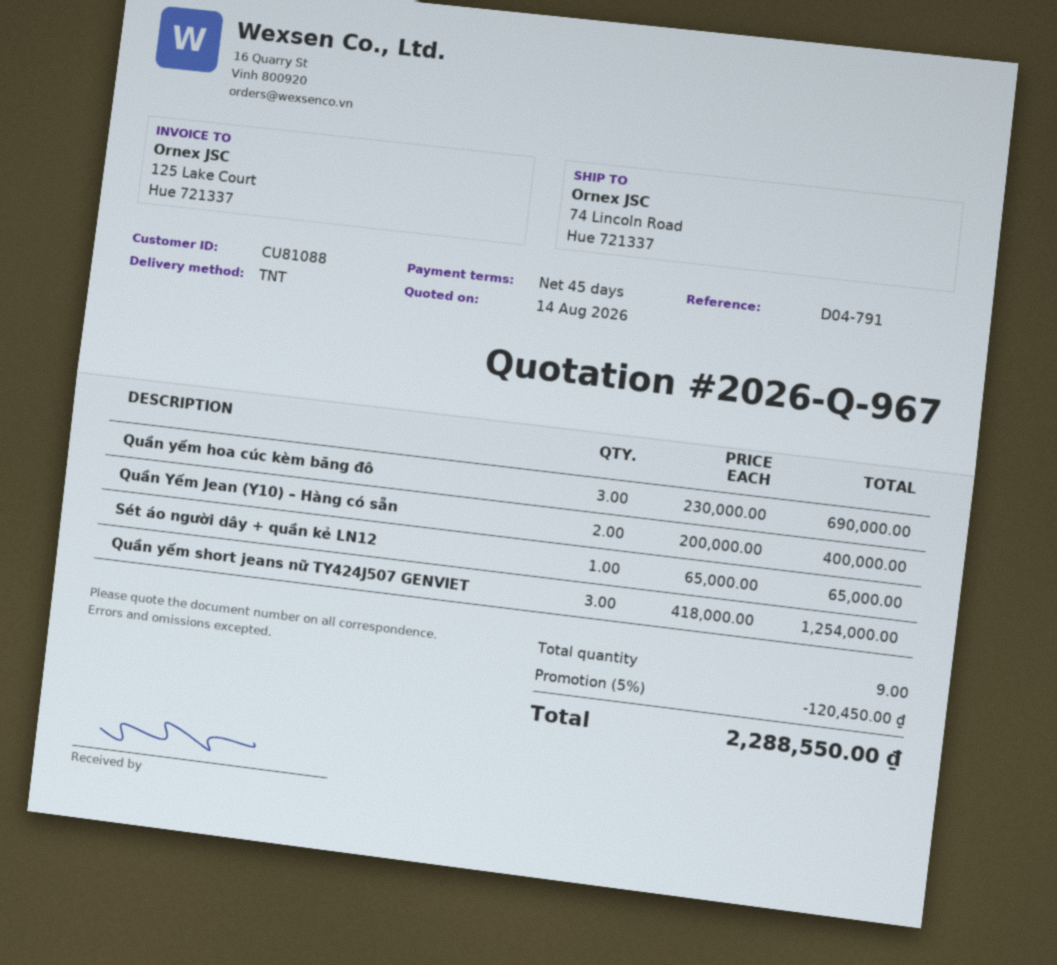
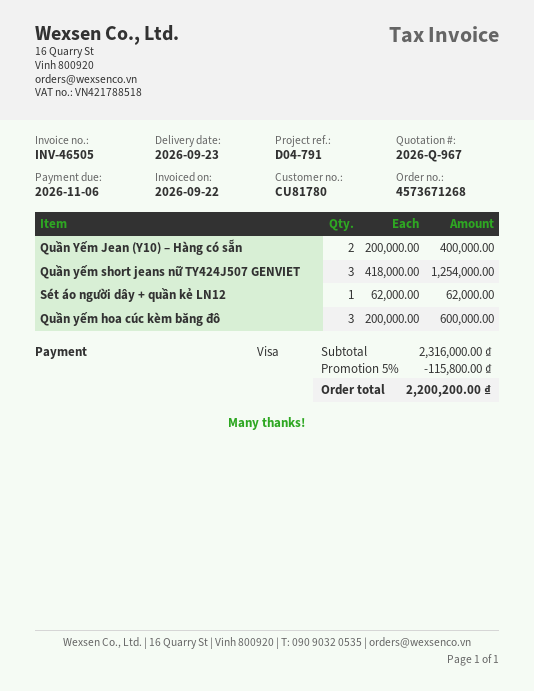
customer number: CU81088 -> CU81780
Quần yếm hoa cúc kèm băng đô: 3 x 230000.00 = 690000.00 -> 3 x 200000.00 = 600000.00
Sét áo người dây + quần kẻ LN12: 1 x 65000.00 = 65000.00 -> 1 x 62000.00 = 62000.00
discount: 5% = 120450.00 -> 5% = 115800.00
total: 2288550.00 -> 2200200.00

